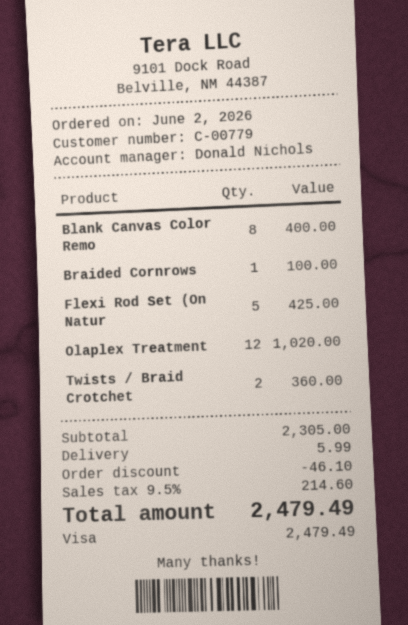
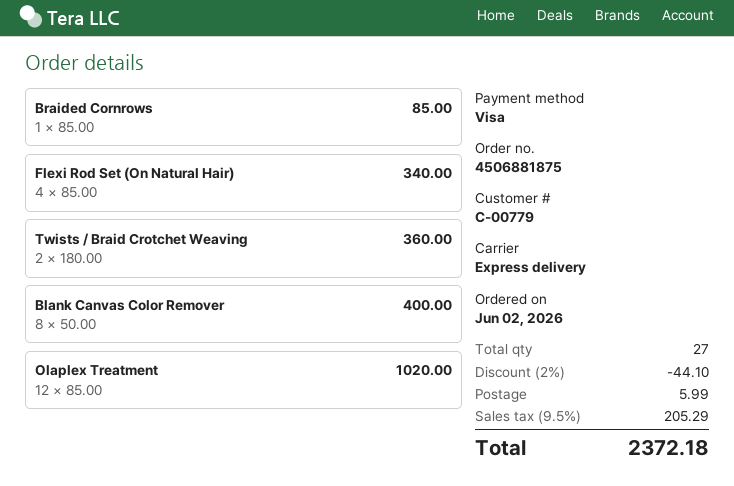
Braided Cornrows: 1 for 100.00 -> 1 for 85.00
Flexi Rod Set (On Natur: 5 for 425.00 -> 4 for 340.00
discount: 46.10 -> 44.10
tax: 9.5% = 214.60 -> 9.5% = 205.29
total: 2479.49 -> 2372.18

